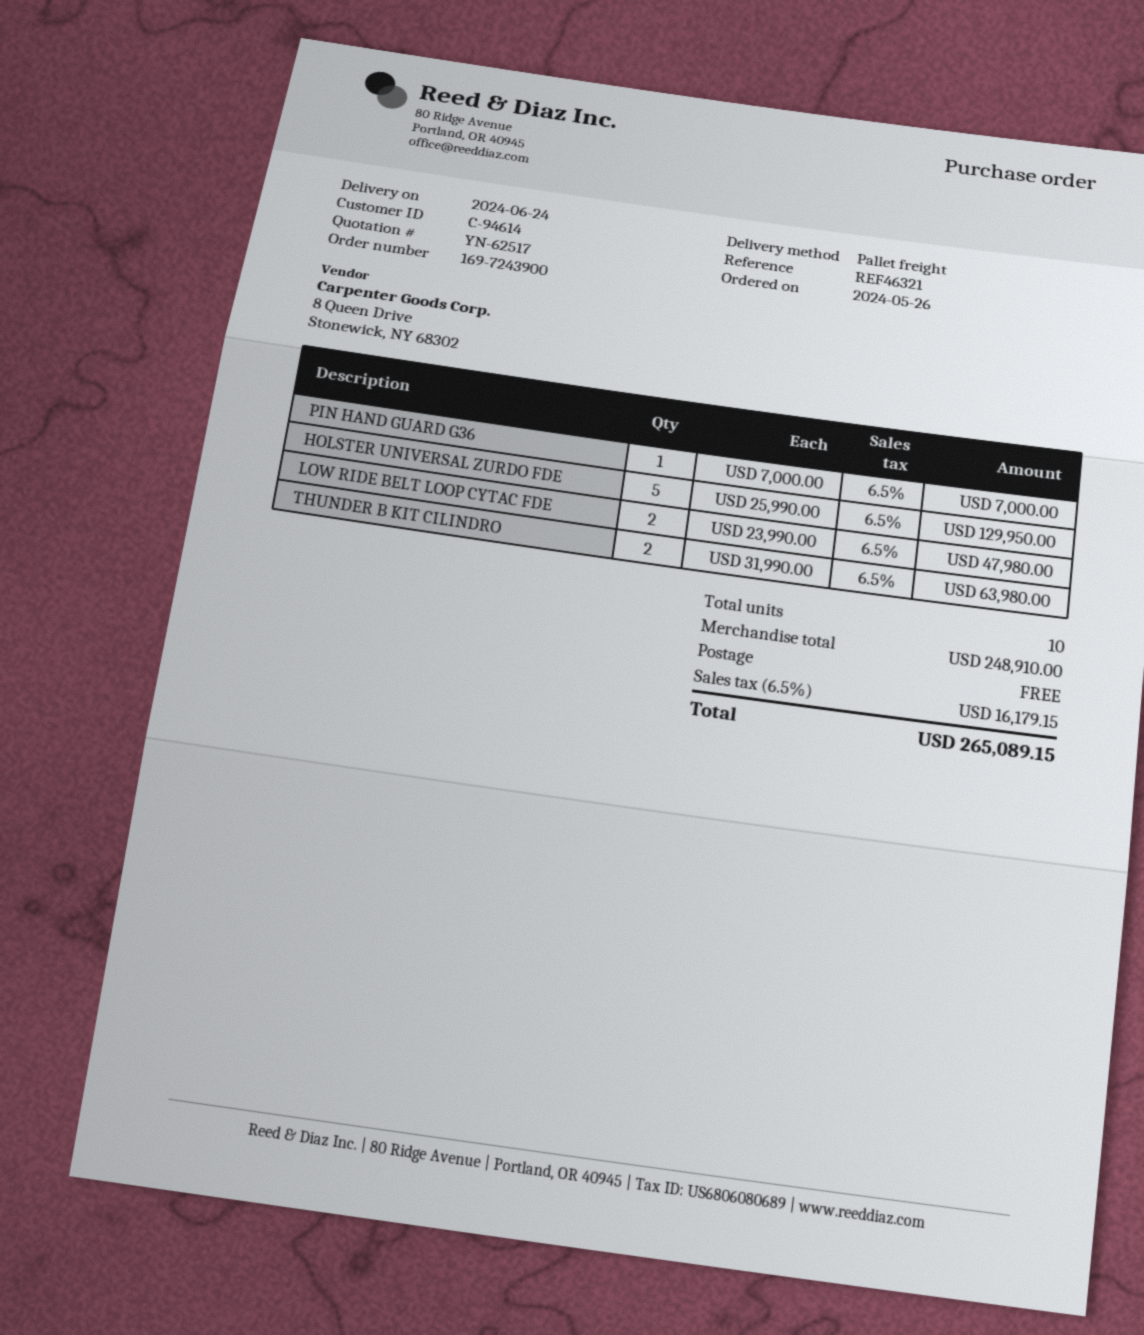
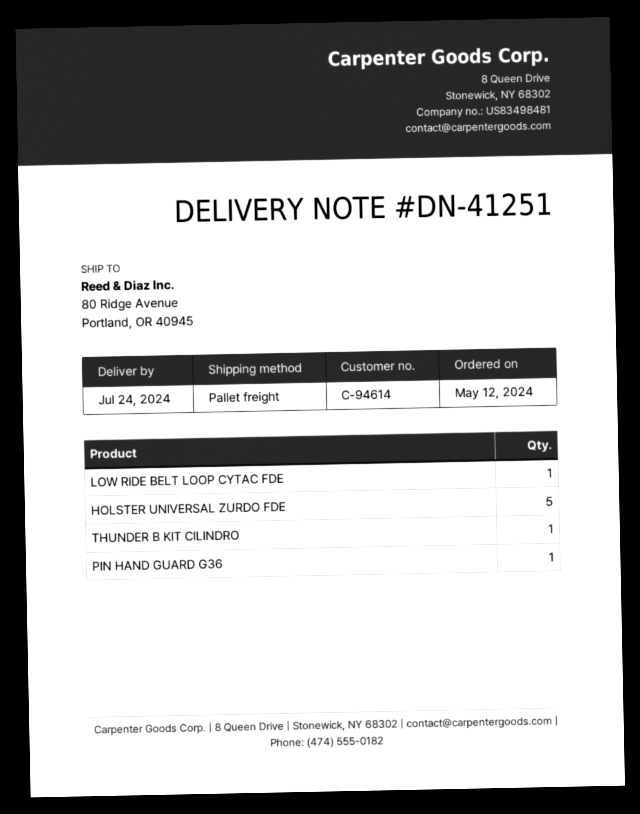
order date: 2024-05-26 -> 2024-05-12
delivery date: 2024-06-24 -> 2024-07-24
LOW RIDE BELT LOOP CYTAC FDE: 2 -> 1
THUNDER B KIT CILINDRO: 2 -> 1

